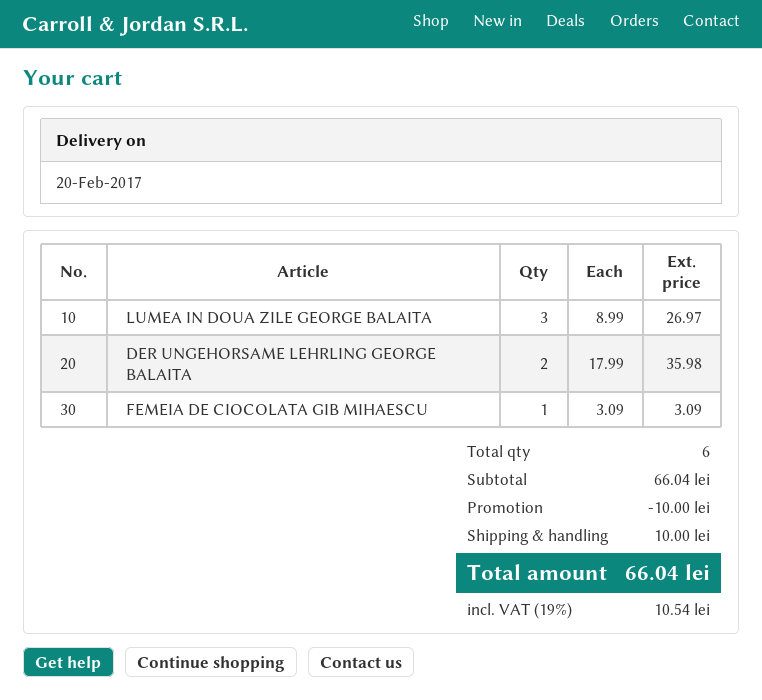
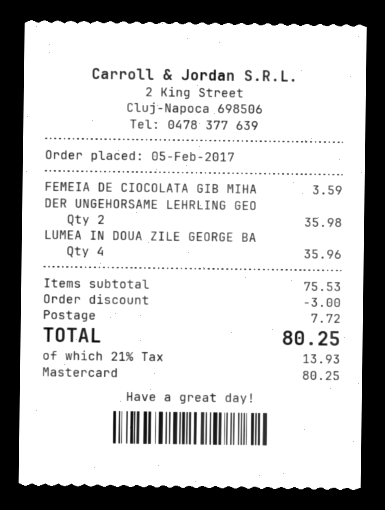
LUMEA IN DOUA ZILE GEORGE BALAITA: 3 for 26.97 -> 4 for 35.96
FEMEIA DE CIOCOLATA GIB MIHAESCU: 1 for 3.09 -> 1 for 3.59
subtotal: 66.04 -> 75.53
discount: 10.00 -> 3.00
shipping: 10.00 -> 7.72
tax: 19% = 10.54 -> 21% = 13.93
total: 66.04 -> 80.25

